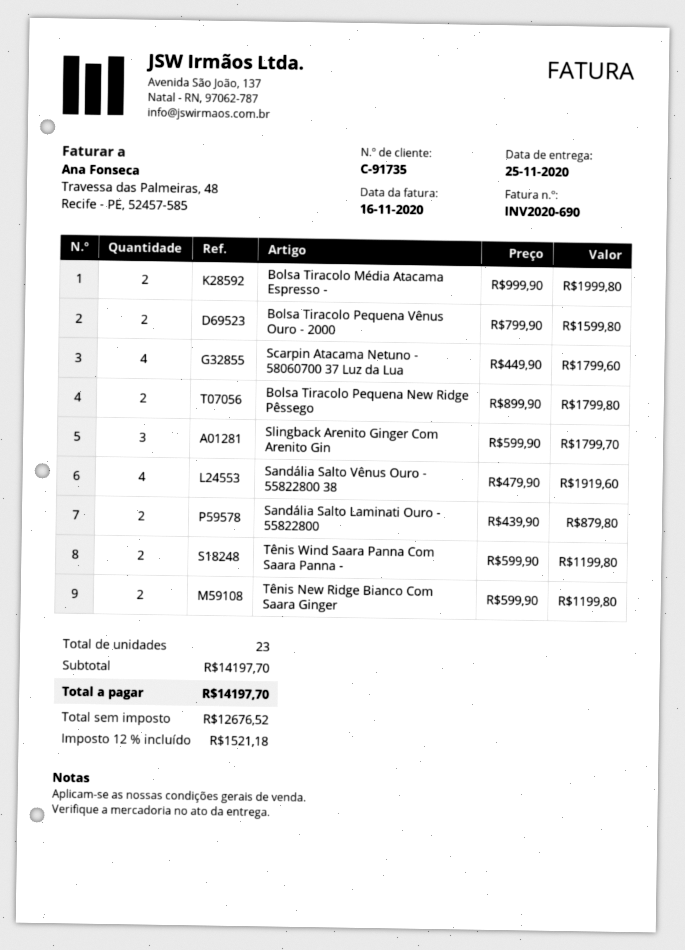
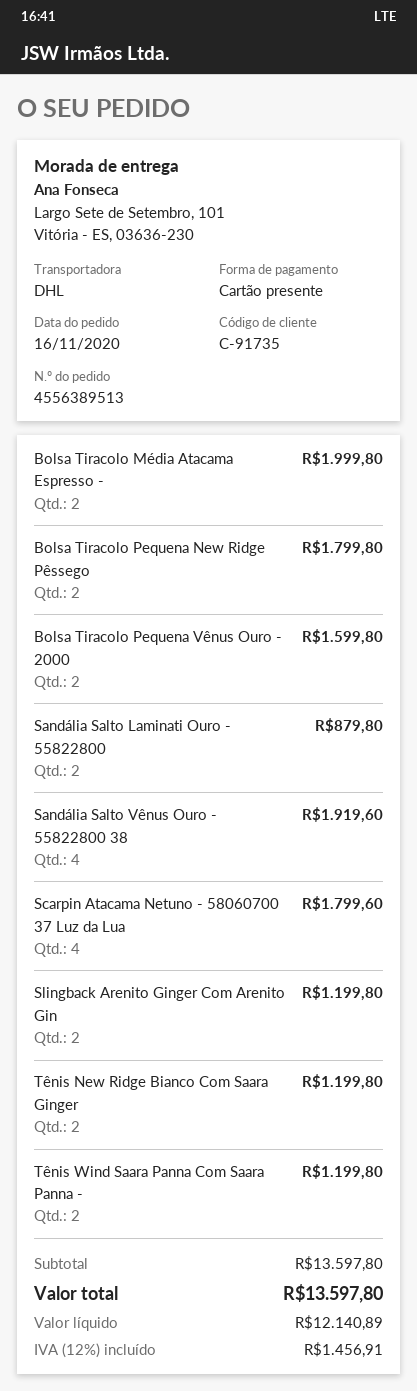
Slingback Arenito Ginger Com Arenito Gin: 3 for 1799.70 -> 2 for 1199.80
subtotal: 14197.70 -> 13597.80
net: 12676.52 -> 12140.89
tax: 12% = 1521.18 -> 12% = 1456.91
total: 14197.70 -> 13597.80

